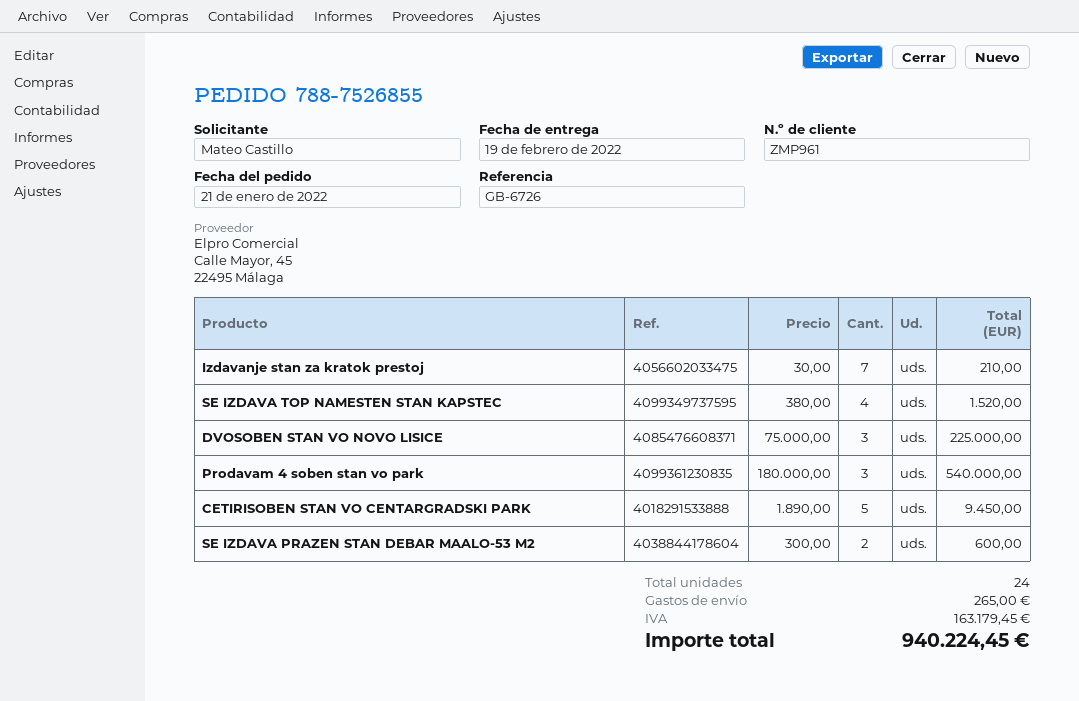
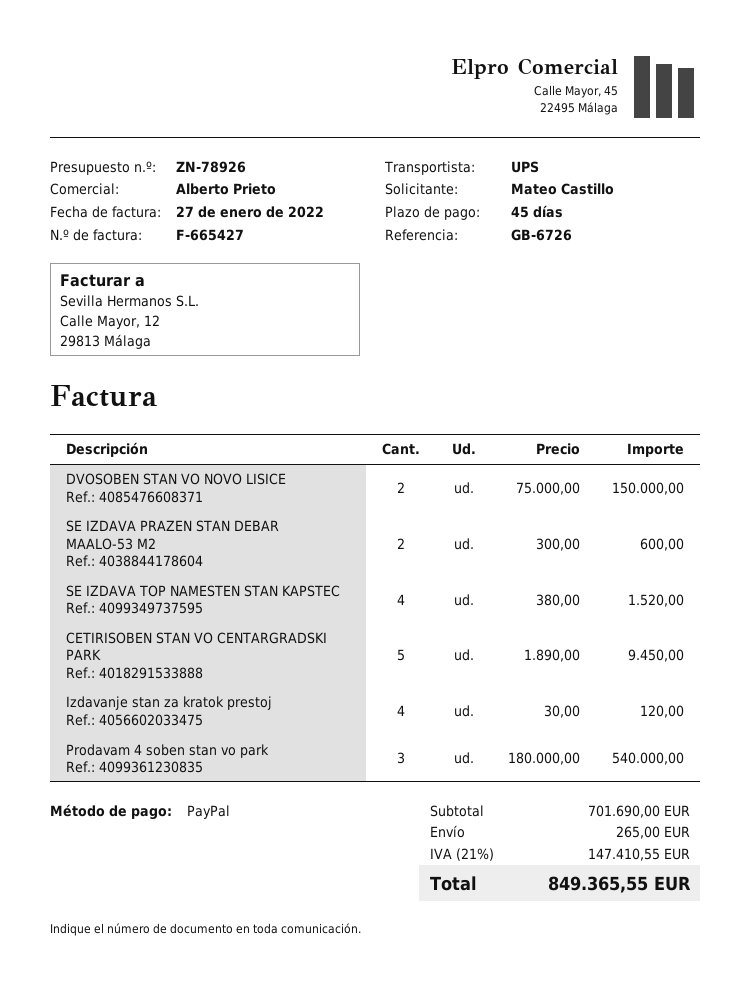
Izdavanje stan za kratok prestoj: 7 x 30.00 = 210.00 -> 4 x 30.00 = 120.00
DVOSOBEN STAN VO NOVO LISICE: 3 x 75000.00 = 225000.00 -> 2 x 75000.00 = 150000.00
tax: 163179.45 -> 147410.55
total: 940224.45 -> 849365.55

